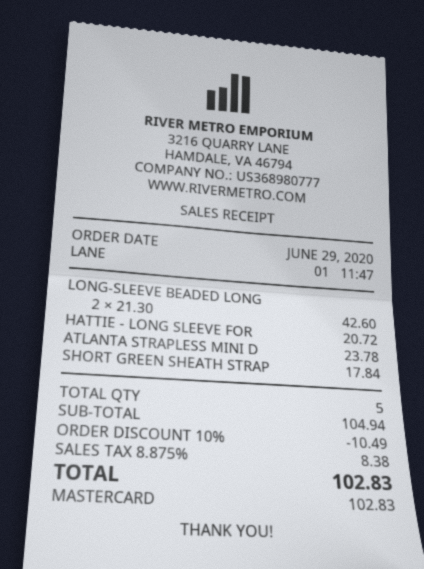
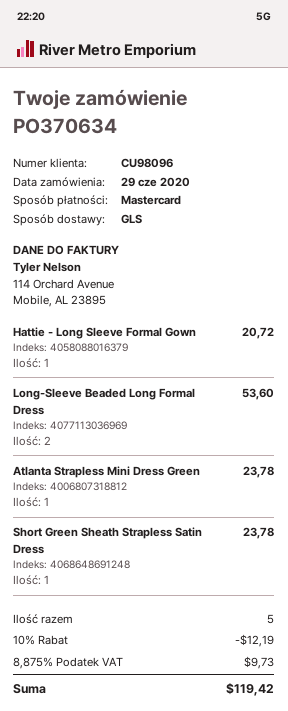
LONG-SLEEVE BEADED LONG: 2 for 42.60 -> 2 for 53.60
SHORT GREEN SHEATH STRAP: 1 for 17.84 -> 1 for 23.78
discount: 10% = 10.49 -> 10% = 12.19
tax: 8.875% = 8.38 -> 8.875% = 9.73
total: 102.83 -> 119.42

